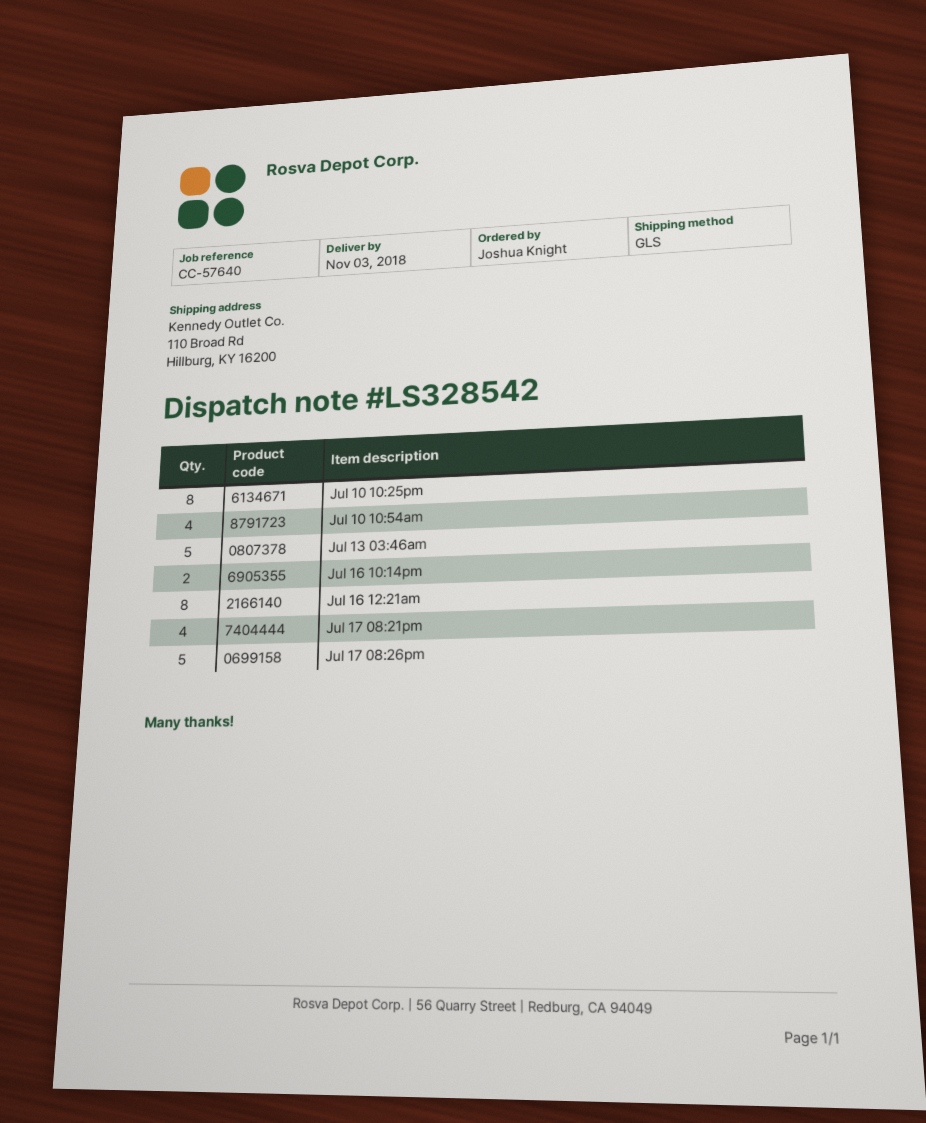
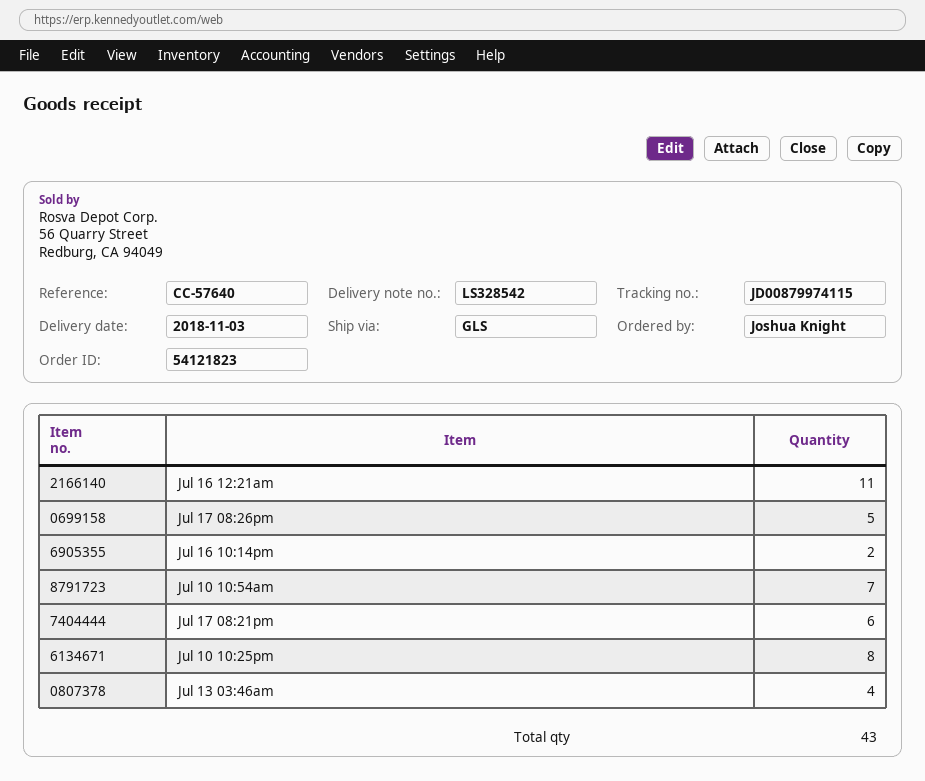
Jul 10 10:54am: 4 -> 7
Jul 13 03:46am: 5 -> 4
Jul 16 12:21am: 8 -> 11
Jul 17 08:21pm: 4 -> 6

